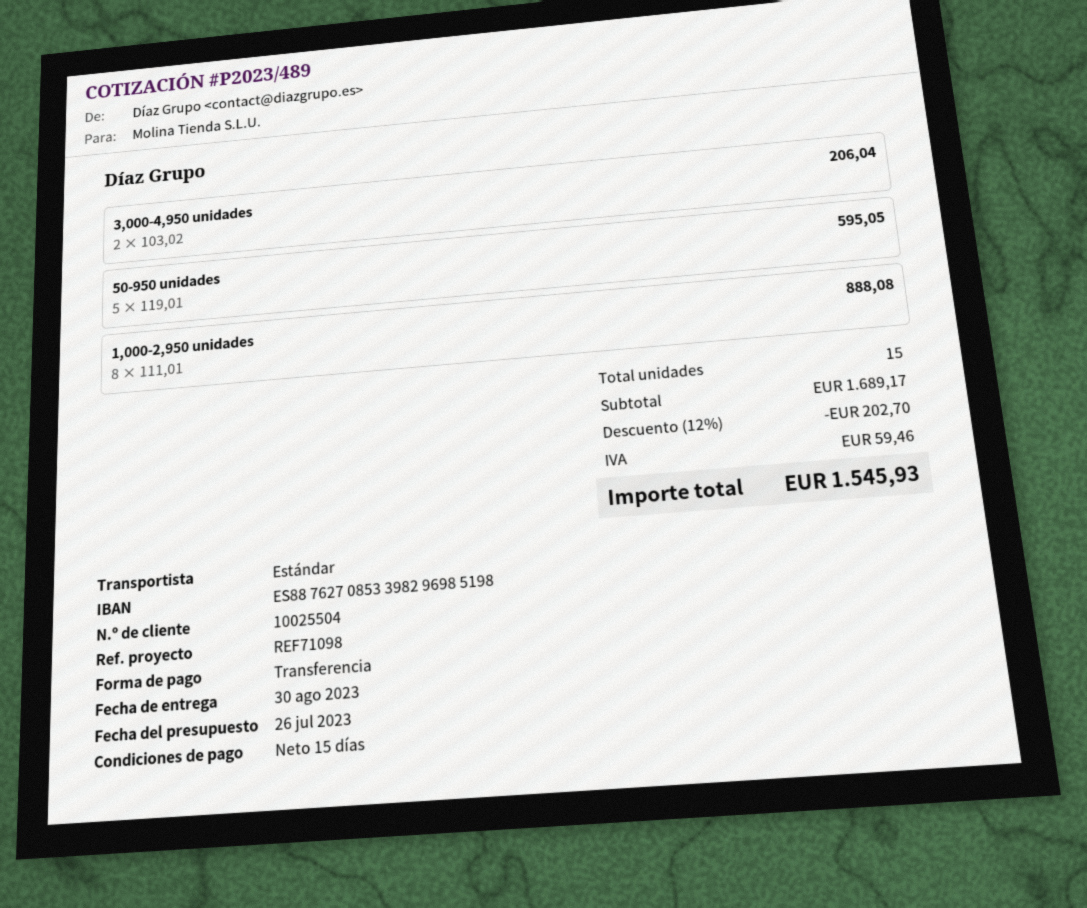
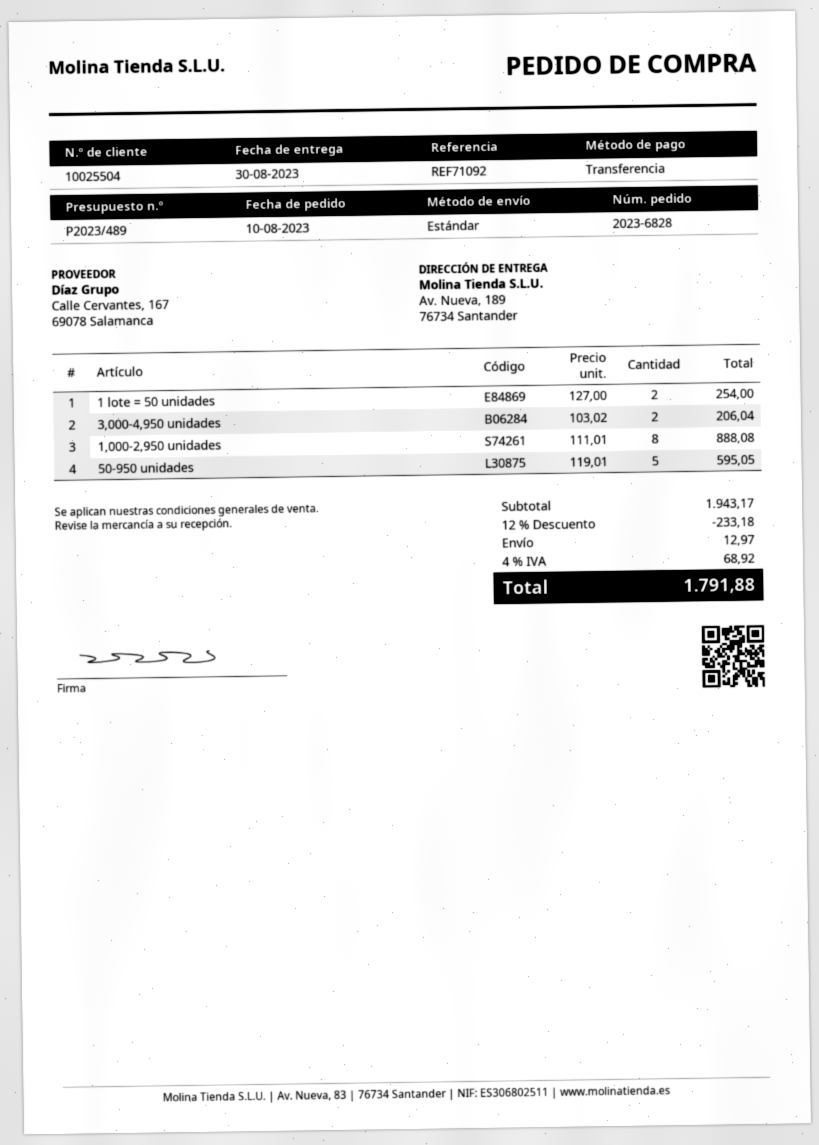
reference: REF71098 -> REF71092
1 lote = 50 unidades: none -> 2 x 127.00 = 254.00
subtotal: 1689.17 -> 1943.17
discount: 12% = 202.70 -> 12% = 233.18
shipping: none -> 12.97
tax: 59.46 -> 68.92
total: 1545.93 -> 1791.88

